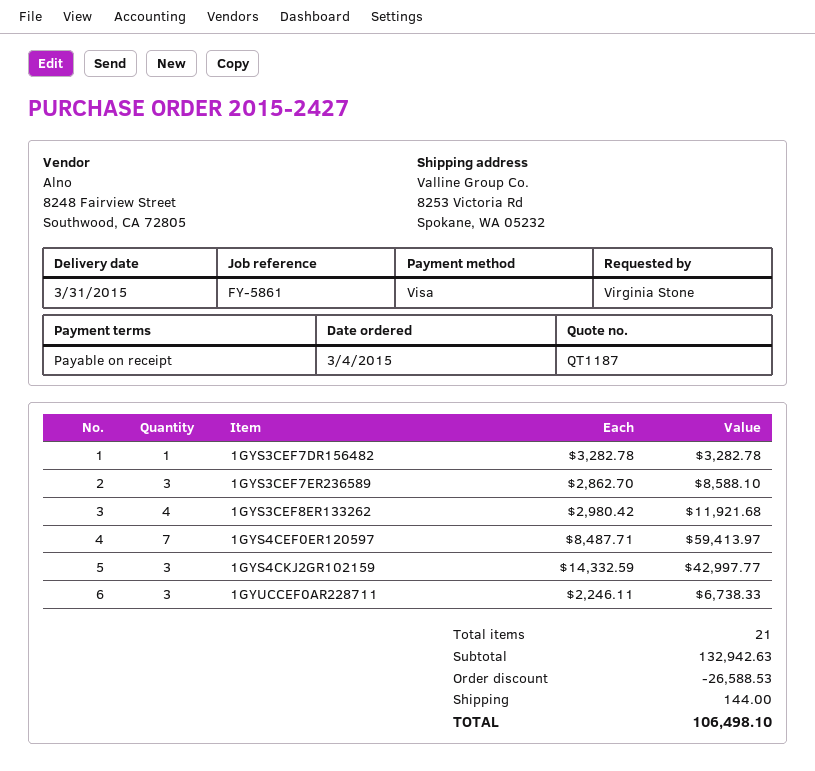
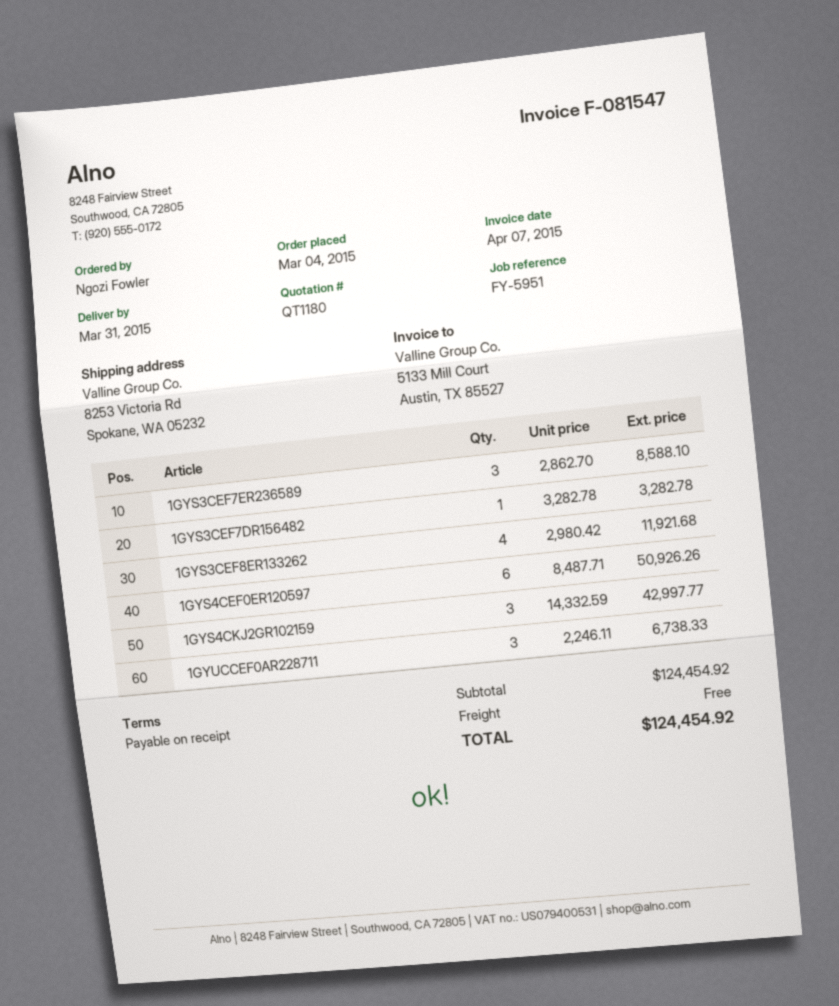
quote number: QT1187 -> QT1180
reference: FY-5861 -> FY-5951
ordered by: Virginia Stone -> Ngozi Fowler
1GYS4CEF0ER120597: 7 x 8487.71 = 59413.97 -> 6 x 8487.71 = 50926.26
subtotal: 132942.63 -> 124454.92
discount: 26588.53 -> none
shipping: 144.00 -> 0.00
total: 106498.10 -> 124454.92

